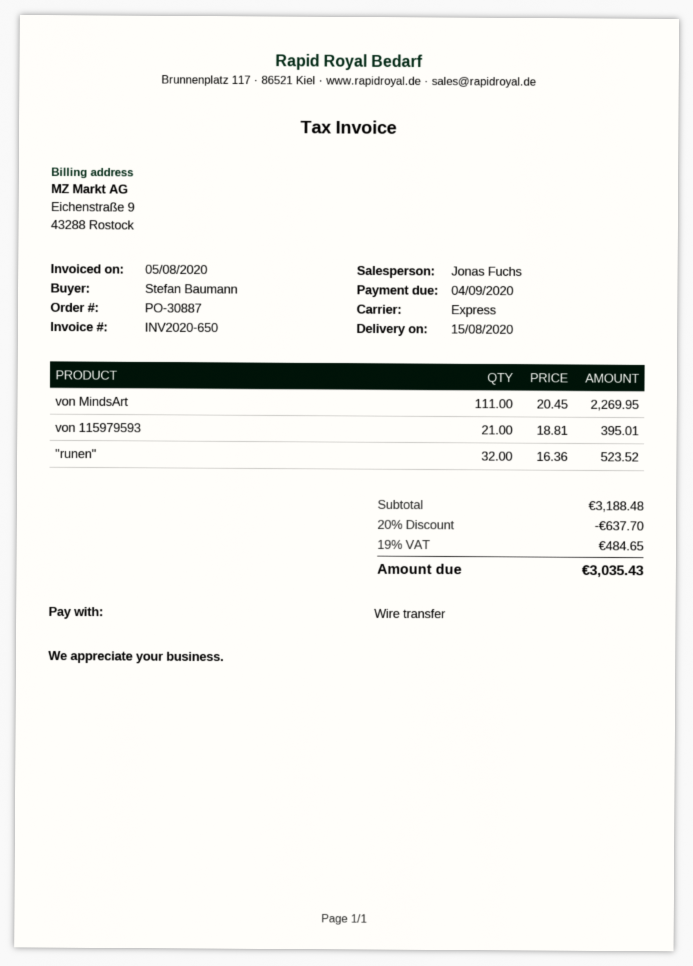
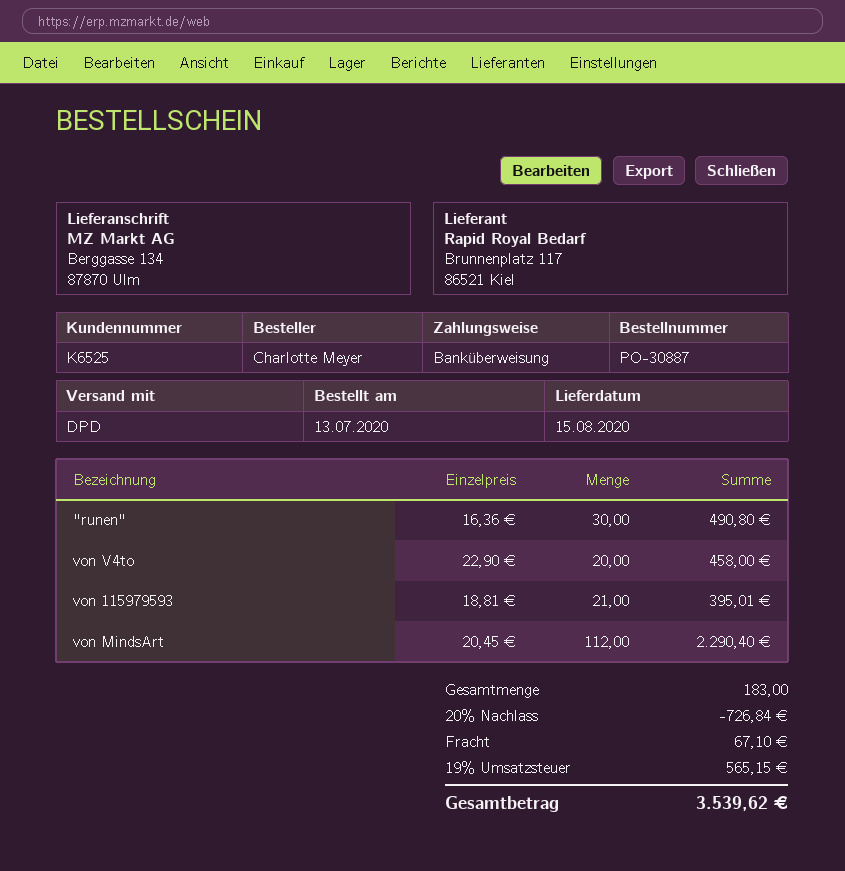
ordered by: Stefan Baumann -> Charlotte Meyer
shipping method: express -> DPD
von MindsArt: 111 x 20.45 = 2269.95 -> 112 x 20.45 = 2290.40
"runen": 32 x 16.36 = 523.52 -> 30 x 16.36 = 490.80
von V4to: none -> 20 x 22.90 = 458.00
discount: 20% = 637.70 -> 20% = 726.84
shipping: none -> 67.10
tax: 19% = 484.65 -> 19% = 565.15
total: 3035.43 -> 3539.62

